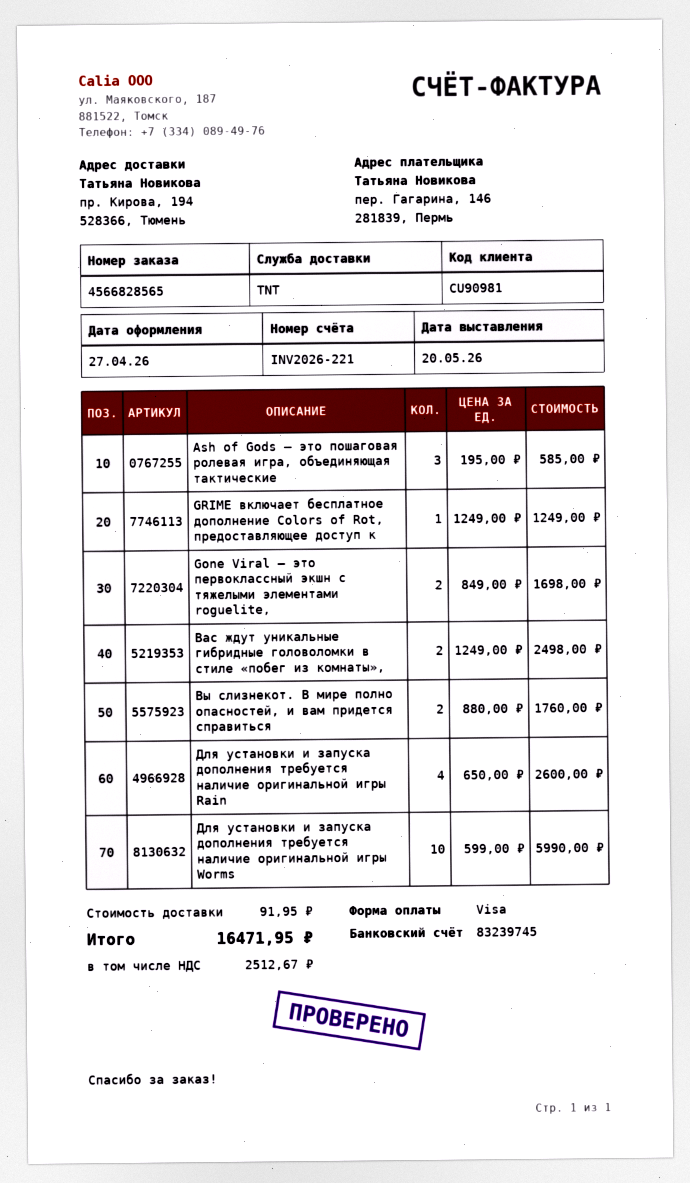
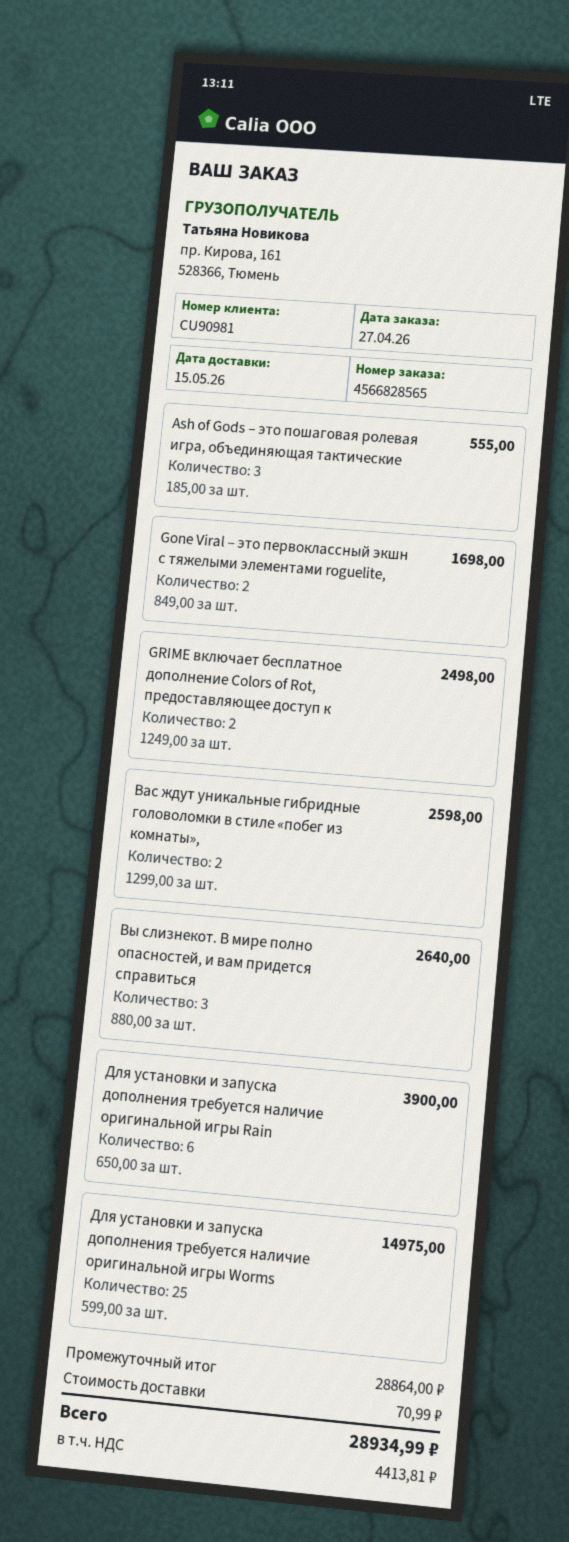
ship to: пр. Кирова, 194, 528366, Тюмень -> пр. Кирова, 161, 528366, Тюмень
Ash of Gods – это пошаговая ролевая игра, объединяющая тактические: 3 x 195.00 = 585.00 -> 3 x 185.00 = 555.00
GRIME включает бесплатное дополнение Colors of Rot, предоставляющее доступ к: 1 x 1249.00 = 1249.00 -> 2 x 1249.00 = 2498.00
Вас ждут уникальные гибридные головоломки в стиле «побег из комнаты»,: 2 x 1249.00 = 2498.00 -> 2 x 1299.00 = 2598.00
Вы слизнекот. В мире полно опасностей, и вам придется справиться: 2 x 880.00 = 1760.00 -> 3 x 880.00 = 2640.00
Для установки и запуска дополнения требуется наличие оригинальной игры Rain: 4 x 650.00 = 2600.00 -> 6 x 650.00 = 3900.00
Для установки и запуска дополнения требуется наличие оригинальной игры Worms: 10 x 599.00 = 5990.00 -> 25 x 599.00 = 14975.00
shipping: 91.95 -> 70.99
tax: 2512.67 -> 4413.81
total: 16471.95 -> 28934.99

